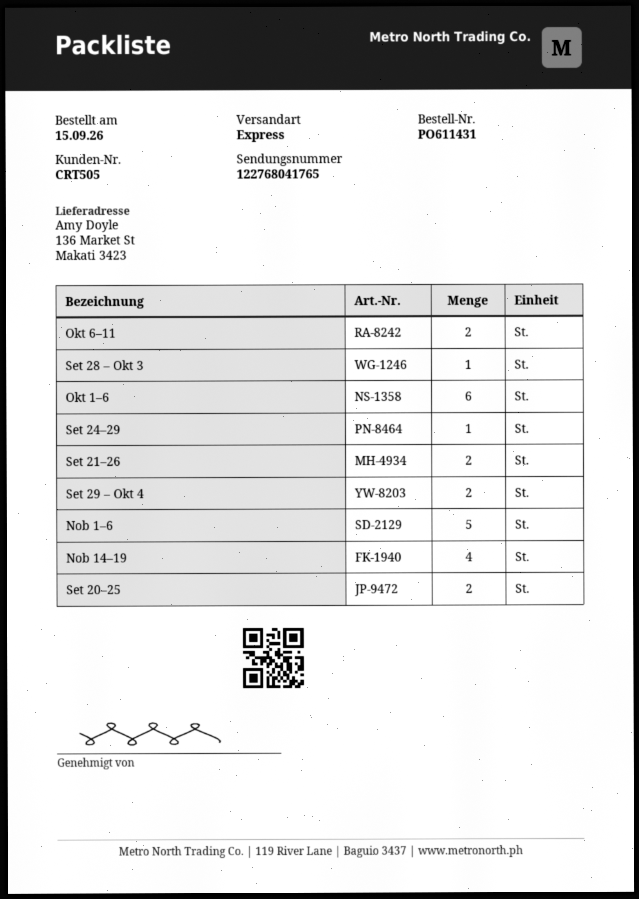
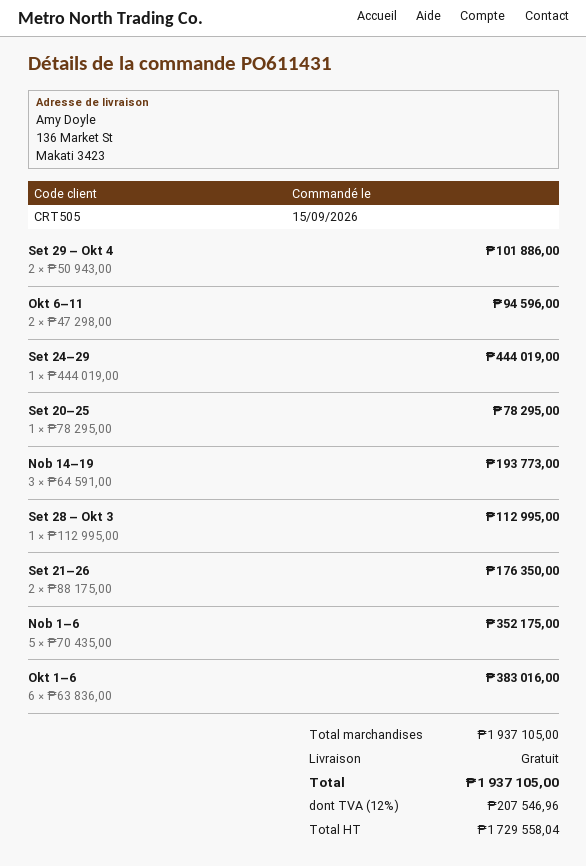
Nob 14–19: 4 -> 3
Set 20–25: 2 -> 1

